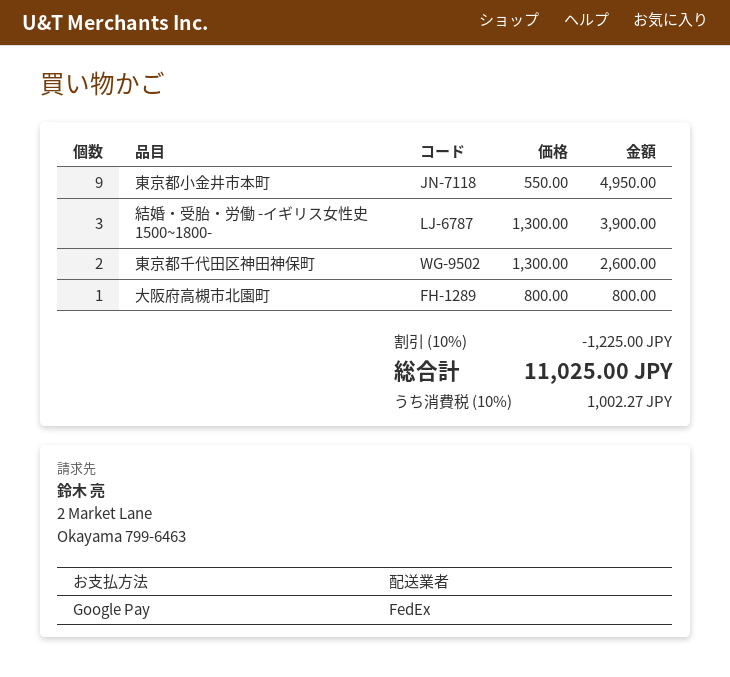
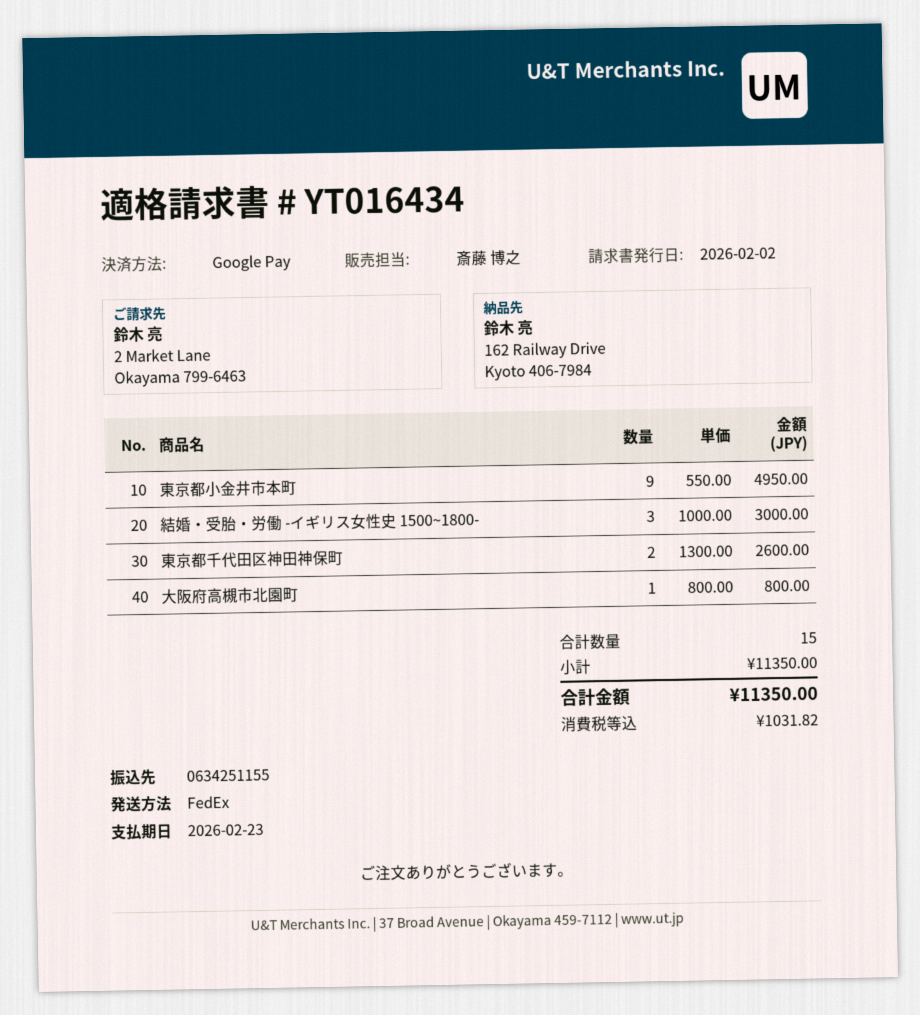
結婚・受胎・労働 -イギリス女性史 1500~1800-: 3 x 1300.00 = 3900.00 -> 3 x 1000.00 = 3000.00
discount: 10% = 1225.00 -> none
tax: 1002.27 -> 1031.82
total: 11025.00 -> 11350.00

